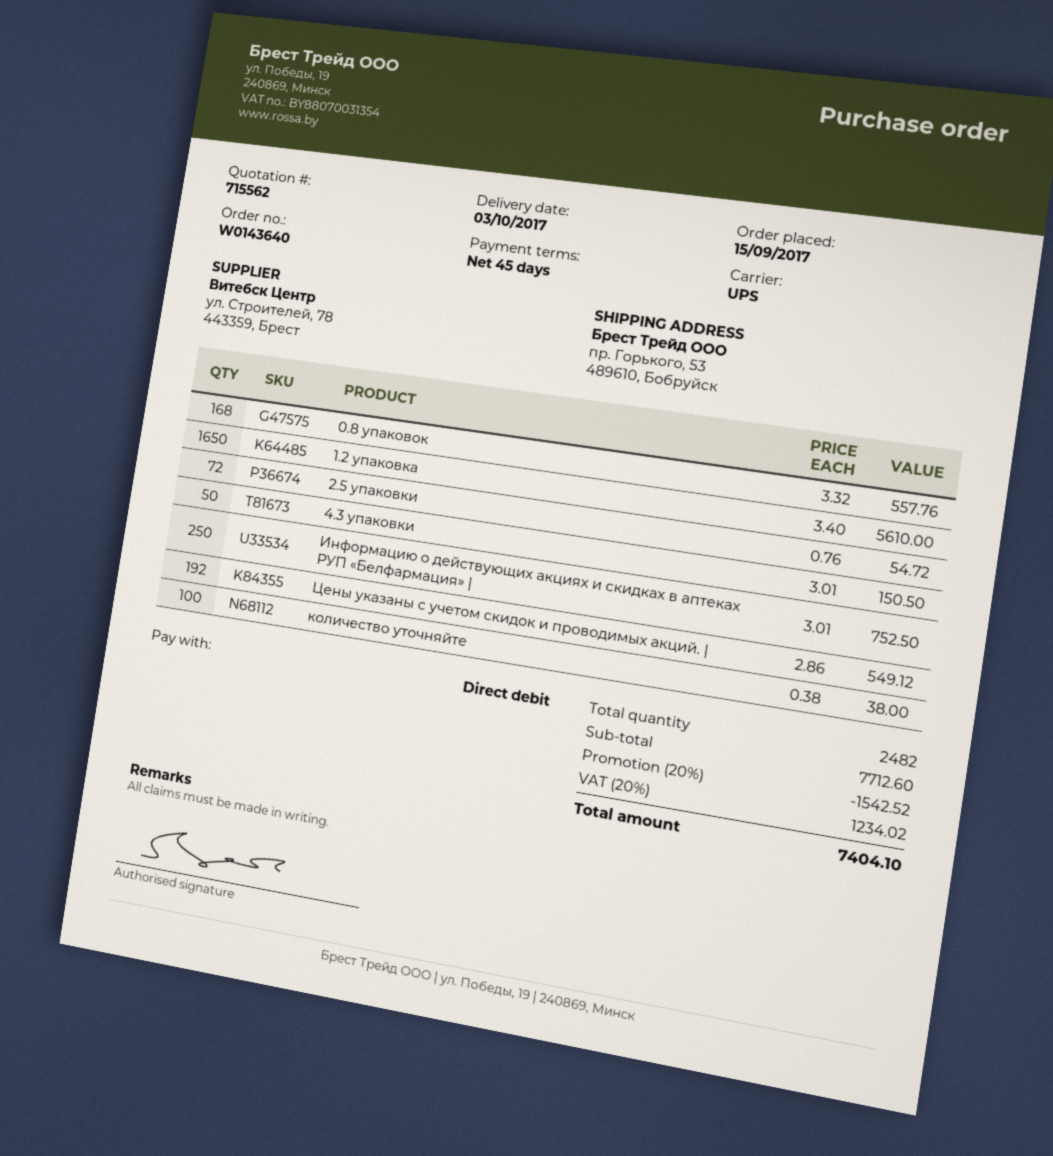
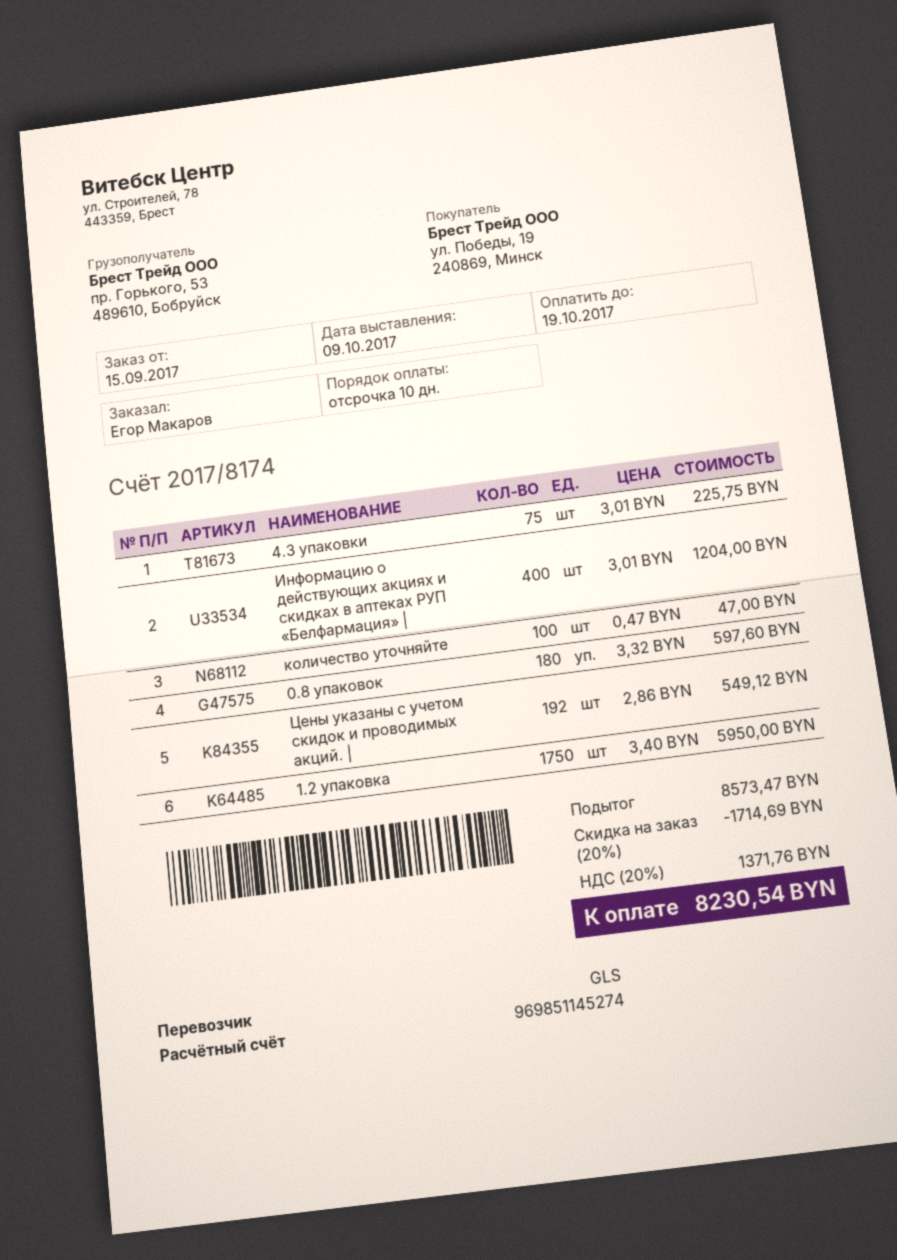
payment terms: 45 days -> 10 days
shipping method: UPS -> GLS
0.8 упаковок: 168 x 3.32 = 557.76 -> 180 x 3.32 = 597.60
1.2 упаковка: 1650 x 3.40 = 5610.00 -> 1750 x 3.40 = 5950.00
2.5 упаковки: 72 x 0.76 = 54.72 -> none
4.3 упаковки: 50 x 3.01 = 150.50 -> 75 x 3.01 = 225.75
Информацию о действующих акциях и скидках в аптеках РУП «Белфармация» |: 250 x 3.01 = 752.50 -> 400 x 3.01 = 1204.00
количество уточняйте: 100 x 0.38 = 38.00 -> 100 x 0.47 = 47.00
subtotal: 7712.60 -> 8573.47
discount: 20% = 1542.52 -> 20% = 1714.69
tax: 20% = 1234.02 -> 20% = 1371.76
total: 7404.10 -> 8230.54

